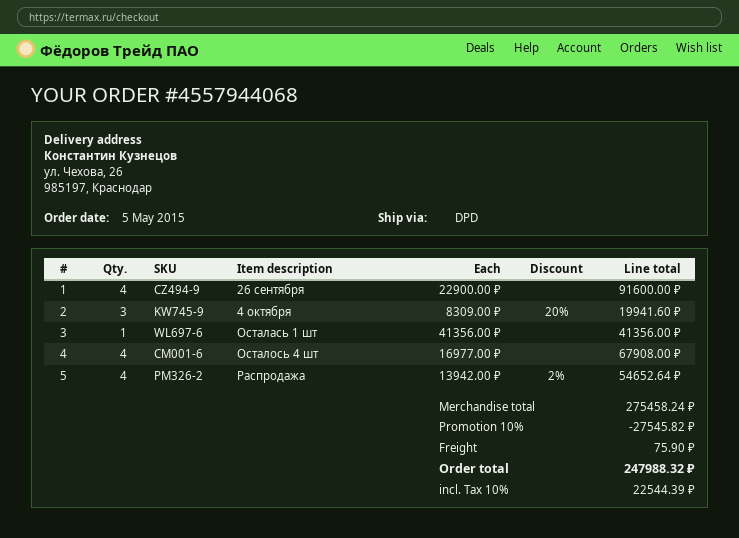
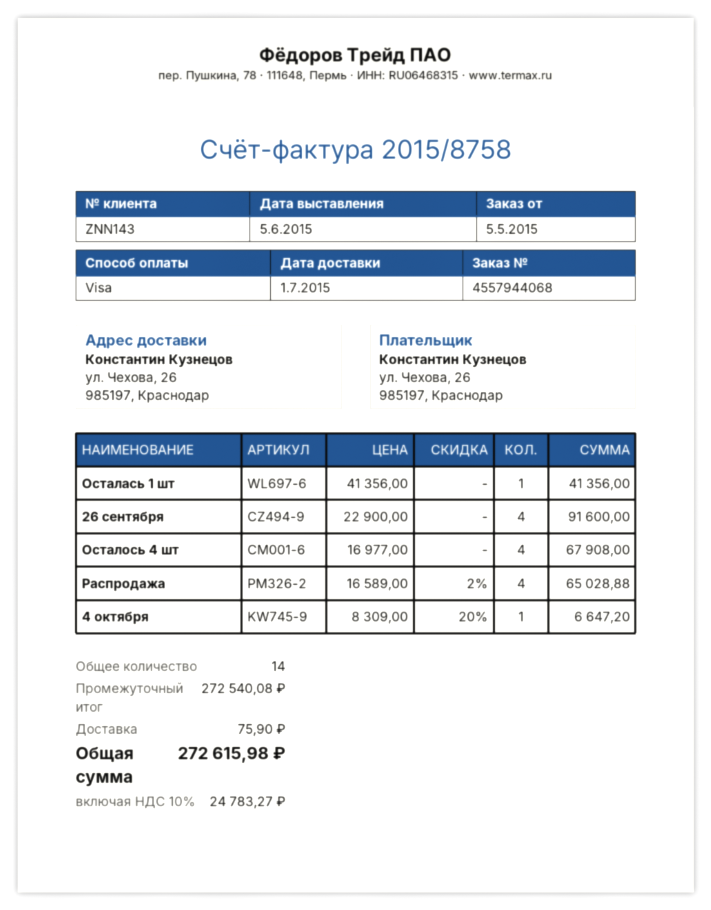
4 октября: 3 x 8309.00 - 20% = 19941.60 -> 1 x 8309.00 - 20% = 6647.20
Распродажа: 4 x 13942.00 - 2% = 54652.64 -> 4 x 16589.00 - 2% = 65028.88
subtotal: 275458.24 -> 272540.08
discount: 10% = 27545.82 -> none
tax: 10% = 22544.39 -> 10% = 24783.27
total: 247988.32 -> 272615.98

